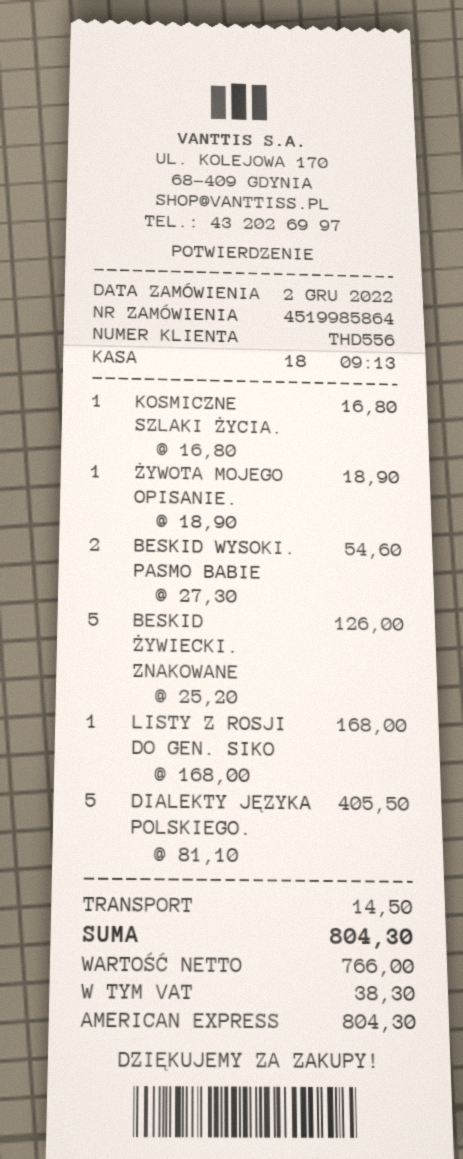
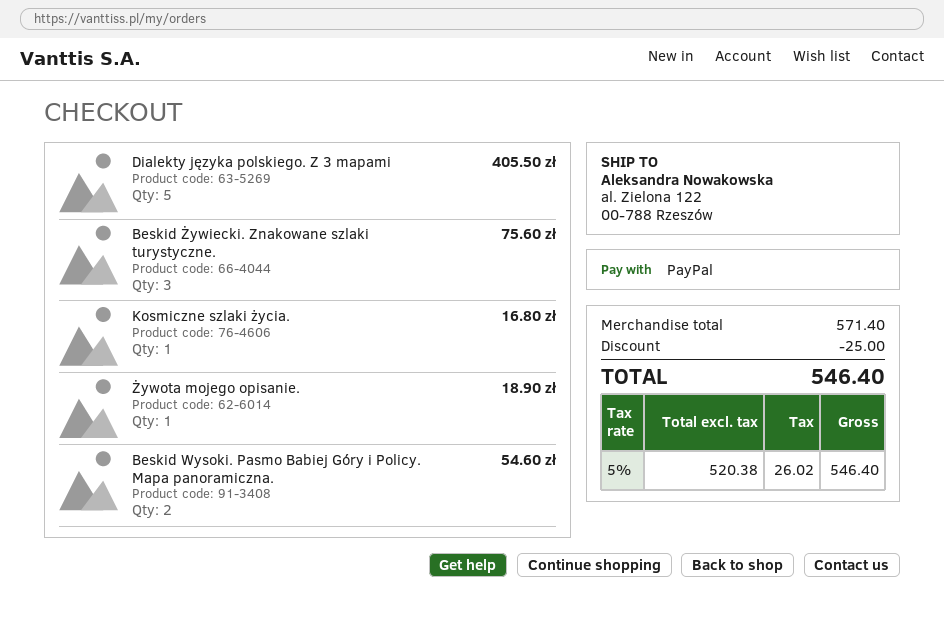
payment method: American Express -> PayPal
BESKID ŻYWIECKI. ZNAKOWANE: 5 for 126.00 -> 3 for 75.60
LISTY Z ROSJI DO GEN. SIKO: 1 for 168.00 -> none
discount: none -> 25.00
shipping: 14.50 -> none
net: 766.00 -> 520.38
tax: 38.30 -> 26.02
total: 804.30 -> 546.40

